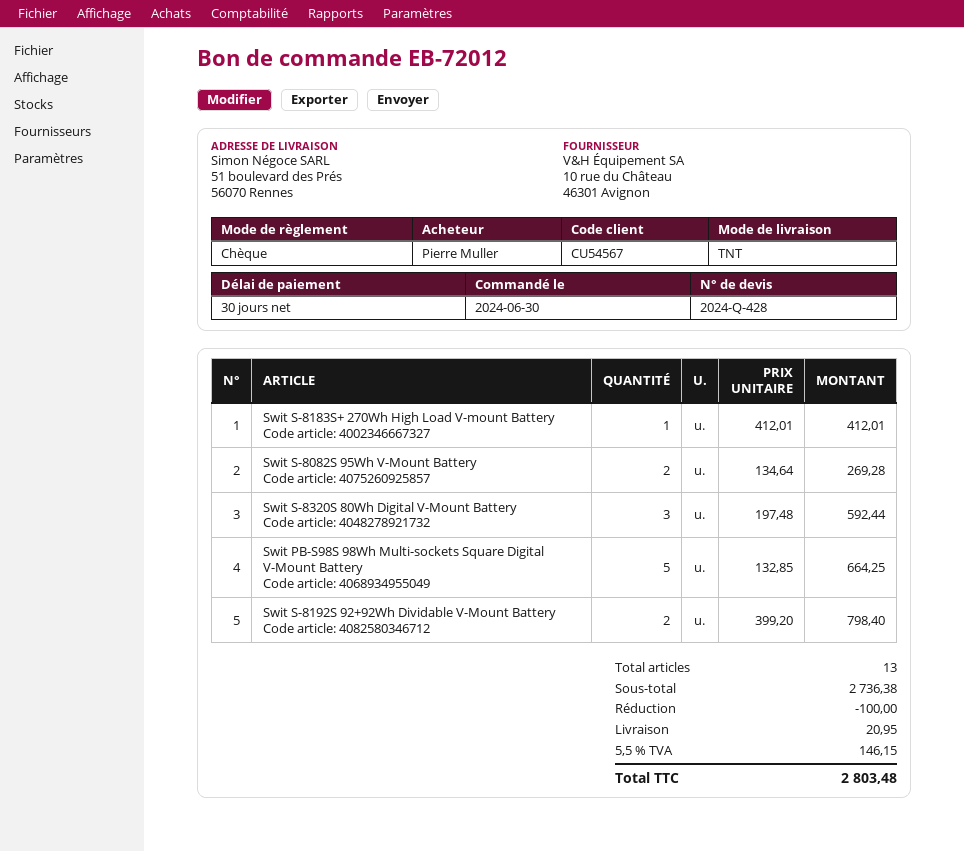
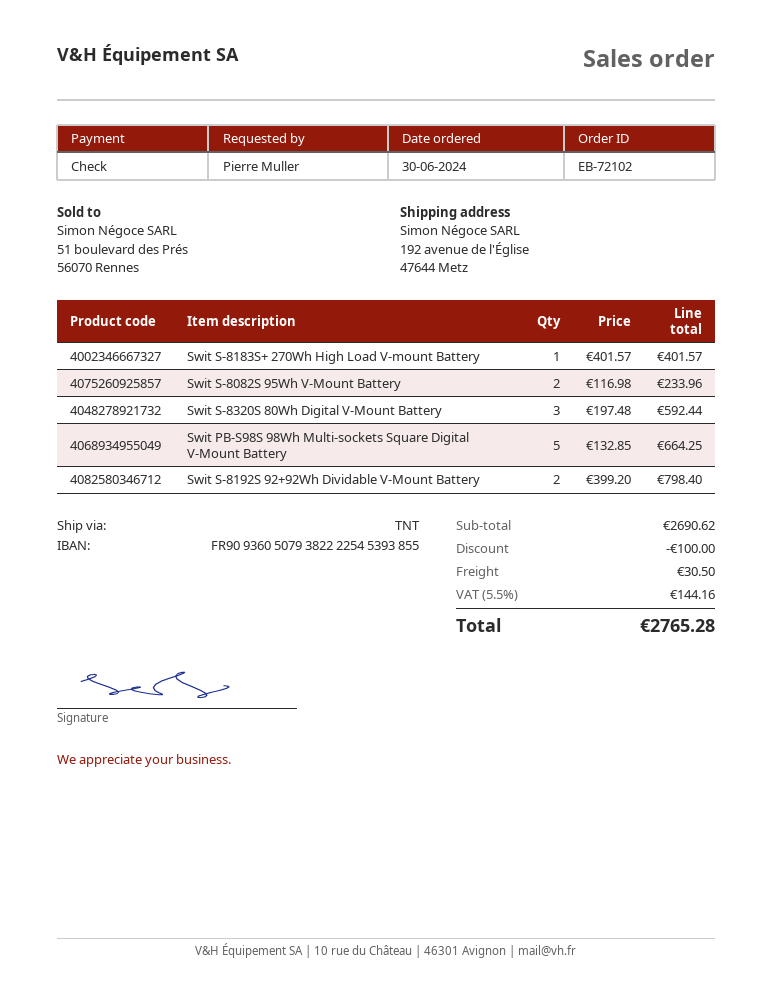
order number: EB-72012 -> EB-72102
ship to: 51 boulevard des Prés, 56070 Rennes -> 192 avenue de l'Église, 47644 Metz
Swit S-8183S+ 270Wh High Load V-mount Battery: 1 x 412.01 = 412.01 -> 1 x 401.57 = 401.57
Swit S-8082S 95Wh V-Mount Battery: 2 x 134.64 = 269.28 -> 2 x 116.98 = 233.96
subtotal: 2736.38 -> 2690.62
shipping: 20.95 -> 30.50
tax: 5.5% = 146.15 -> 5.5% = 144.16
total: 2803.48 -> 2765.28

